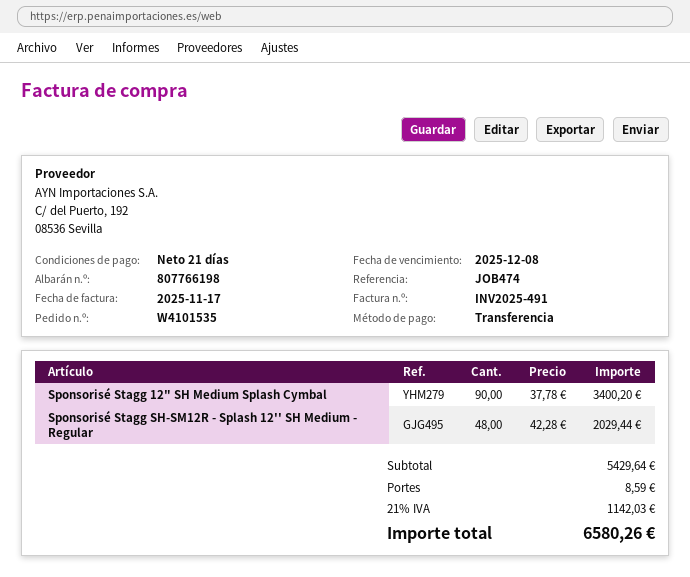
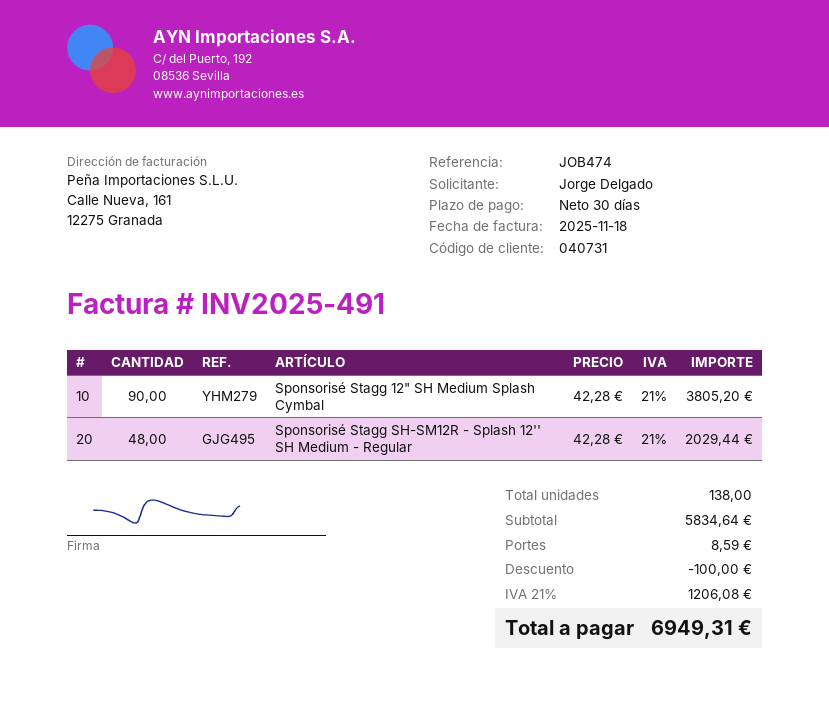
invoice date: 2025-11-17 -> 2025-11-18
payment terms: 21 days -> 30 days
Sponsorisé Stagg 12" SH Medium Splash Cymbal: 90 x 37.78 = 3400.20 -> 90 x 42.28 = 3805.20
subtotal: 5429.64 -> 5834.64
discount: none -> 100.00
tax: 21% = 1142.03 -> 21% = 1206.08
total: 6580.26 -> 6949.31

